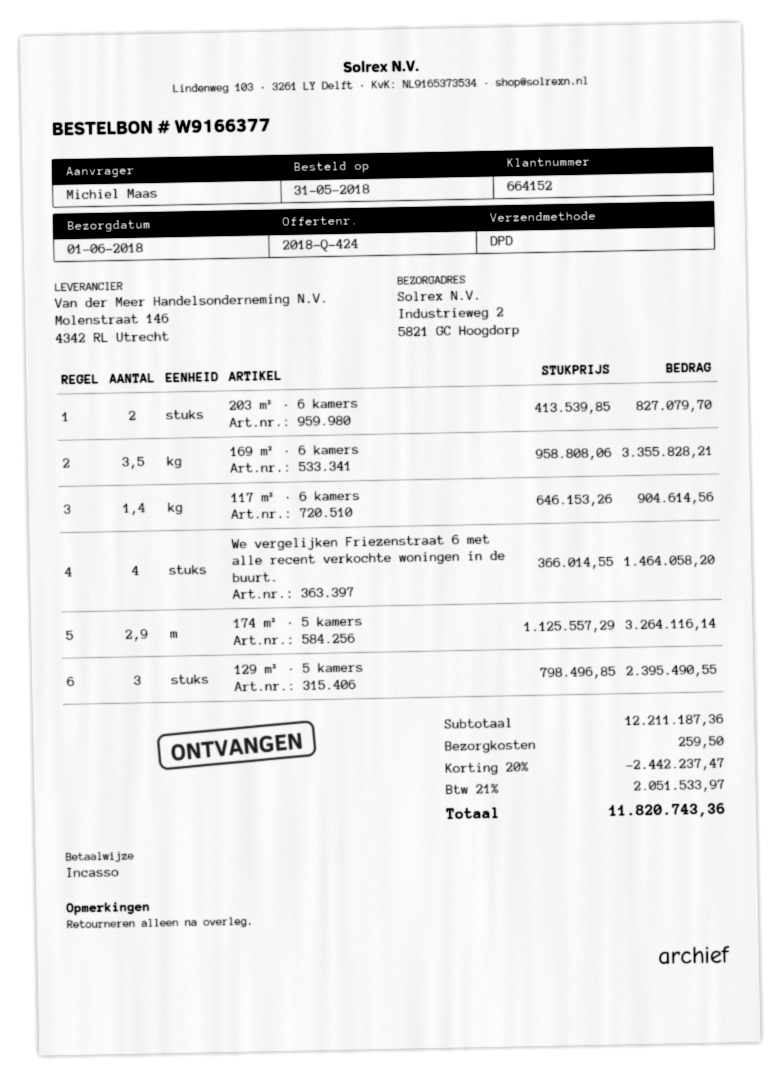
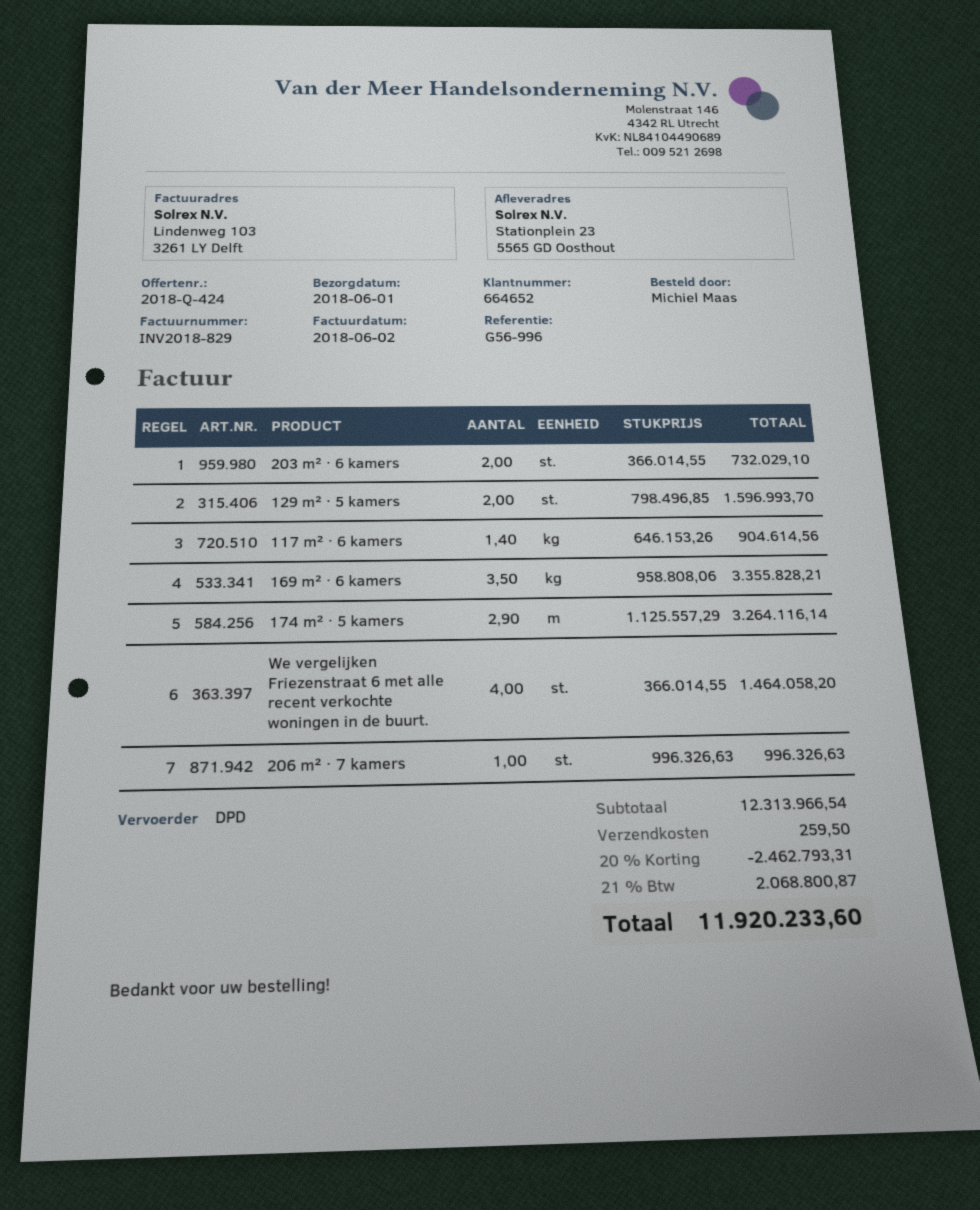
customer number: 664152 -> 664652
ship to: Industrieweg 2, 5821 GC Hoogdorp -> Stationplein 23, 5565 GD Oosthout
203 m² · 6 kamers: 2 x 413539.85 = 827079.70 -> 2 x 366014.55 = 732029.10
129 m² · 5 kamers: 3 x 798496.85 = 2395490.55 -> 2 x 798496.85 = 1596993.70
206 m² · 7 kamers: none -> 1 x 996326.63 = 996326.63
subtotal: 12211187.36 -> 12313966.54
discount: 20% = 2442237.47 -> 20% = 2462793.31
tax: 21% = 2051533.97 -> 21% = 2068800.87
total: 11820743.36 -> 11920233.60

